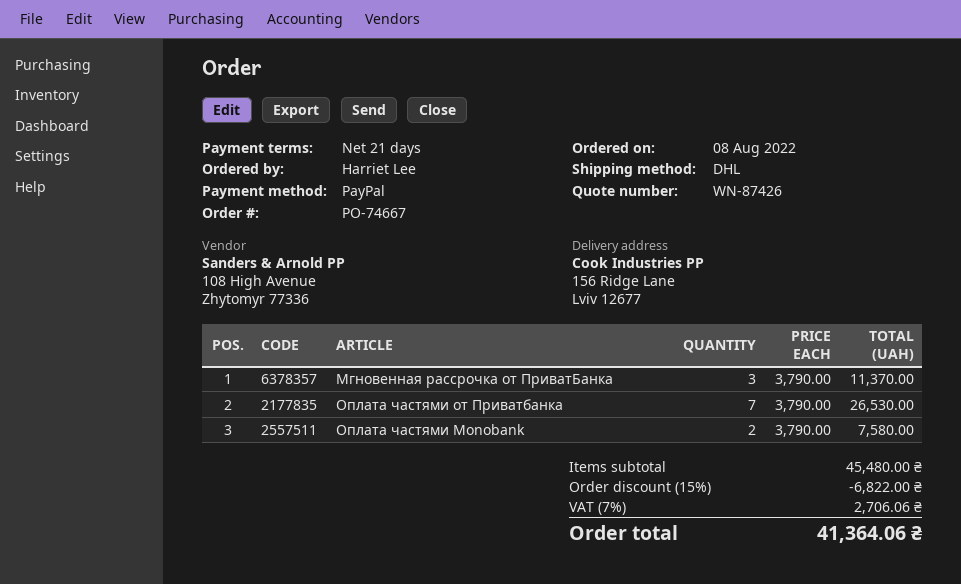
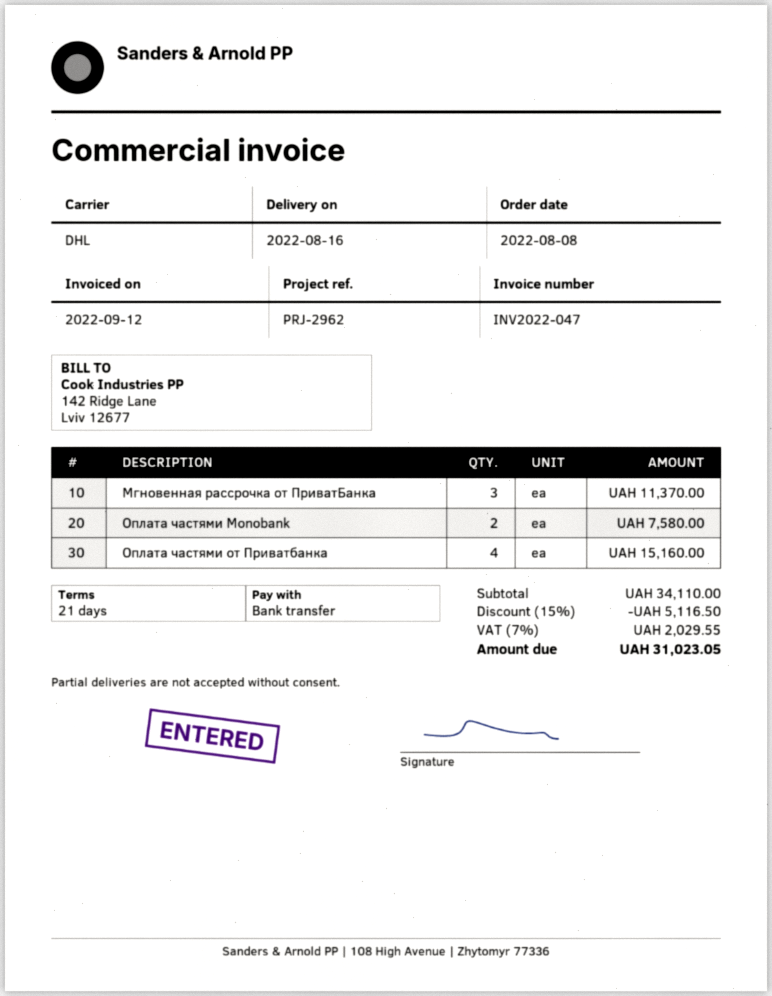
payment method: PayPal -> bank transfer
Оплата частями от Приватбанка: 7 for 26530.00 -> 4 for 15160.00
subtotal: 45480.00 -> 34110.00
discount: 15% = 6822.00 -> 15% = 5116.50
tax: 7% = 2706.06 -> 7% = 2029.55
total: 41364.06 -> 31023.05

